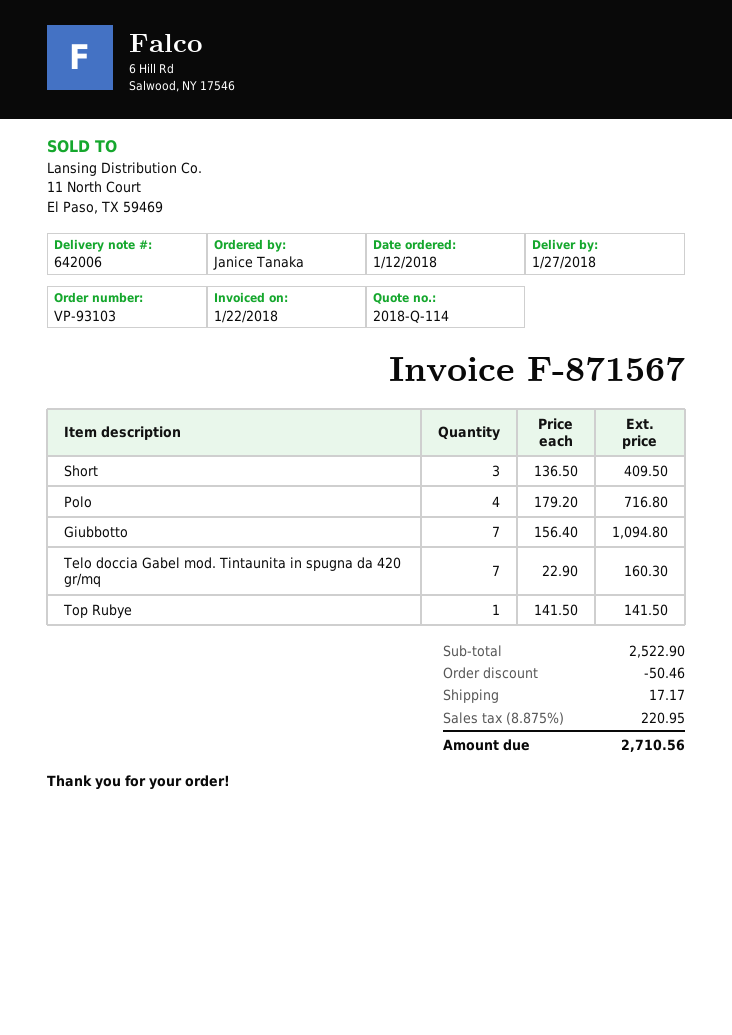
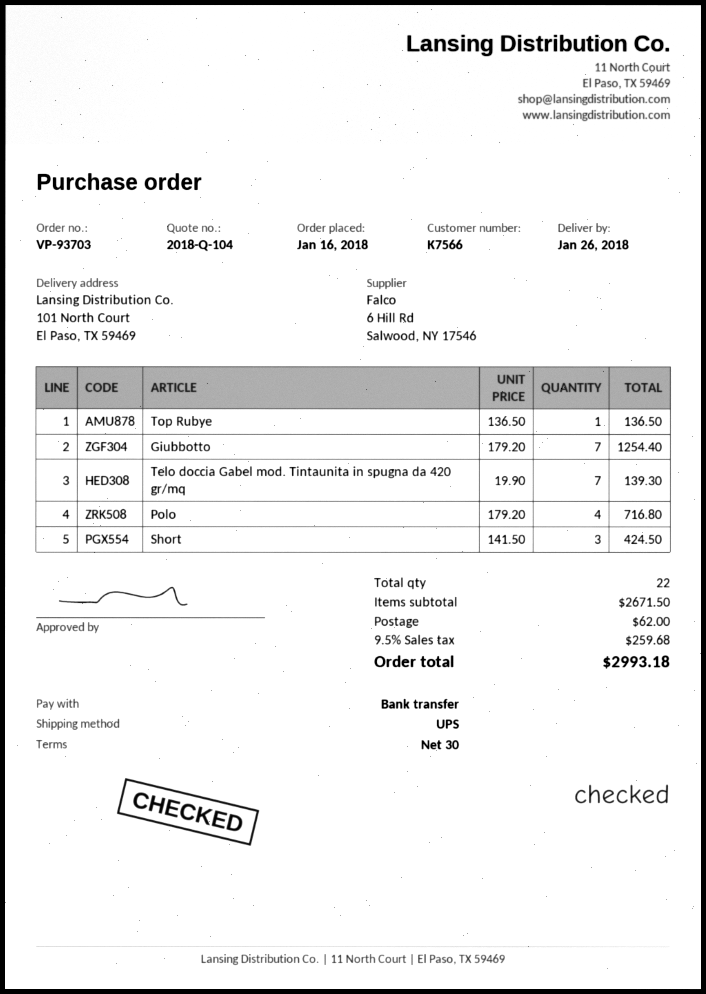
quote number: 2018-Q-114 -> 2018-Q-104
order number: VP-93103 -> VP-93703
order date: 2018-01-12 -> 2018-01-16
delivery date: 2018-01-27 -> 2018-01-26
Short: 3 x 136.50 = 409.50 -> 3 x 141.50 = 424.50
Giubbotto: 7 x 156.40 = 1094.80 -> 7 x 179.20 = 1254.40
Telo doccia Gabel mod. Tintaunita in spugna da 420 gr/mq: 7 x 22.90 = 160.30 -> 7 x 19.90 = 139.30
Top Rubye: 1 x 141.50 = 141.50 -> 1 x 136.50 = 136.50
subtotal: 2522.90 -> 2671.50
discount: 50.46 -> none
shipping: 17.17 -> 62.00
tax: 8.875% = 220.95 -> 9.5% = 259.68
total: 2710.56 -> 2993.18

